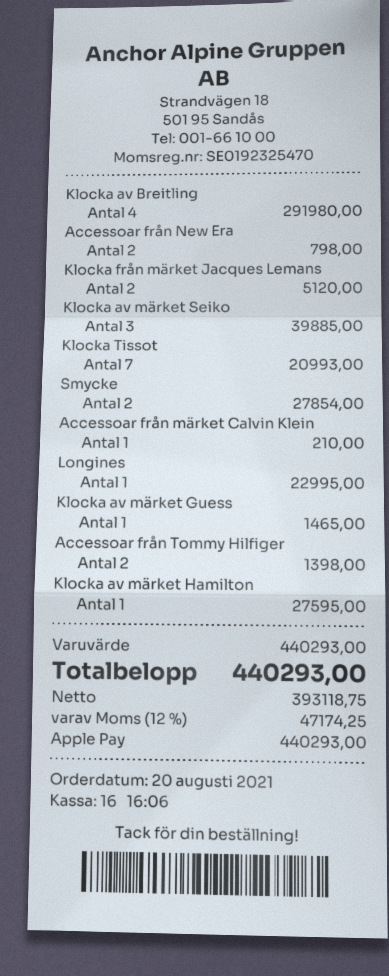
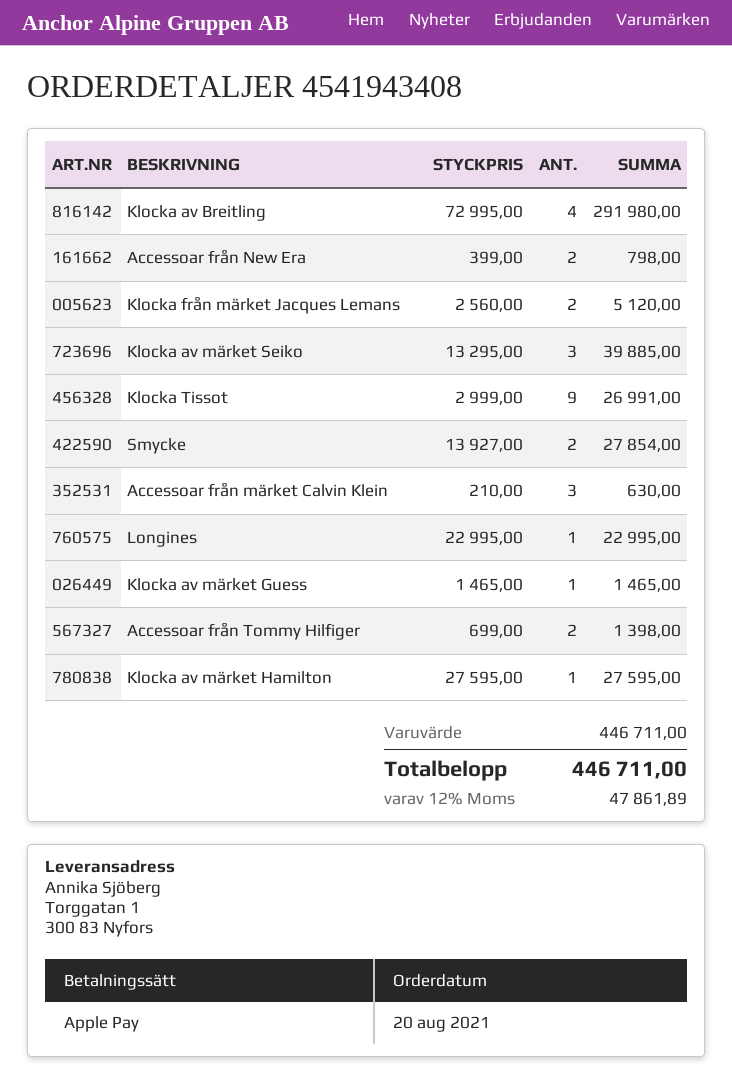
Klocka Tissot: 7 for 20993.00 -> 9 for 26991.00
Accessoar från märket Calvin Klein: 1 for 210.00 -> 3 for 630.00
subtotal: 440293.00 -> 446711.00
tax: 12% = 47174.25 -> 12% = 47861.89
total: 440293.00 -> 446711.00

